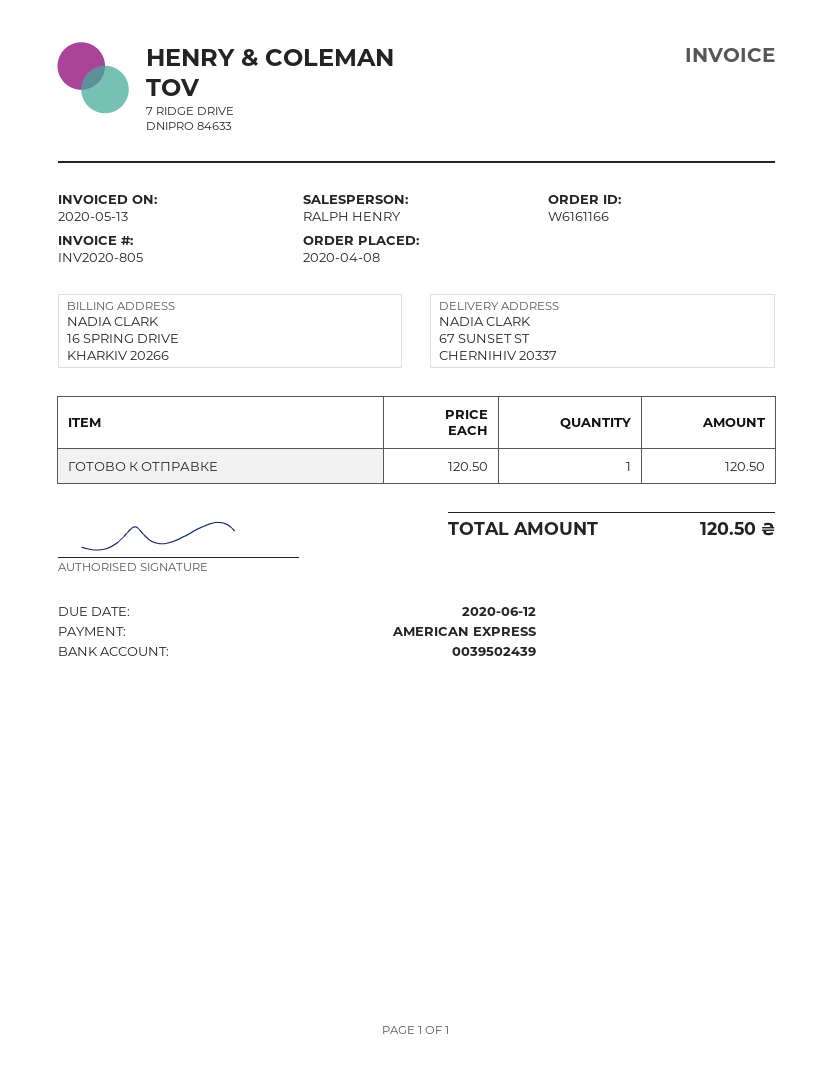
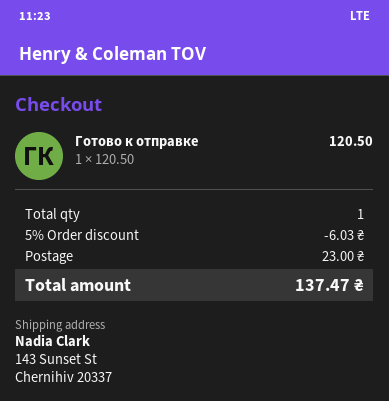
ship to: 67 SUNSET ST, CHERNIHIV 20337 -> 143 Sunset St, Chernihiv 20337
discount: none -> 5% = 6.03
shipping: none -> 23.00
total: 120.50 -> 137.47

